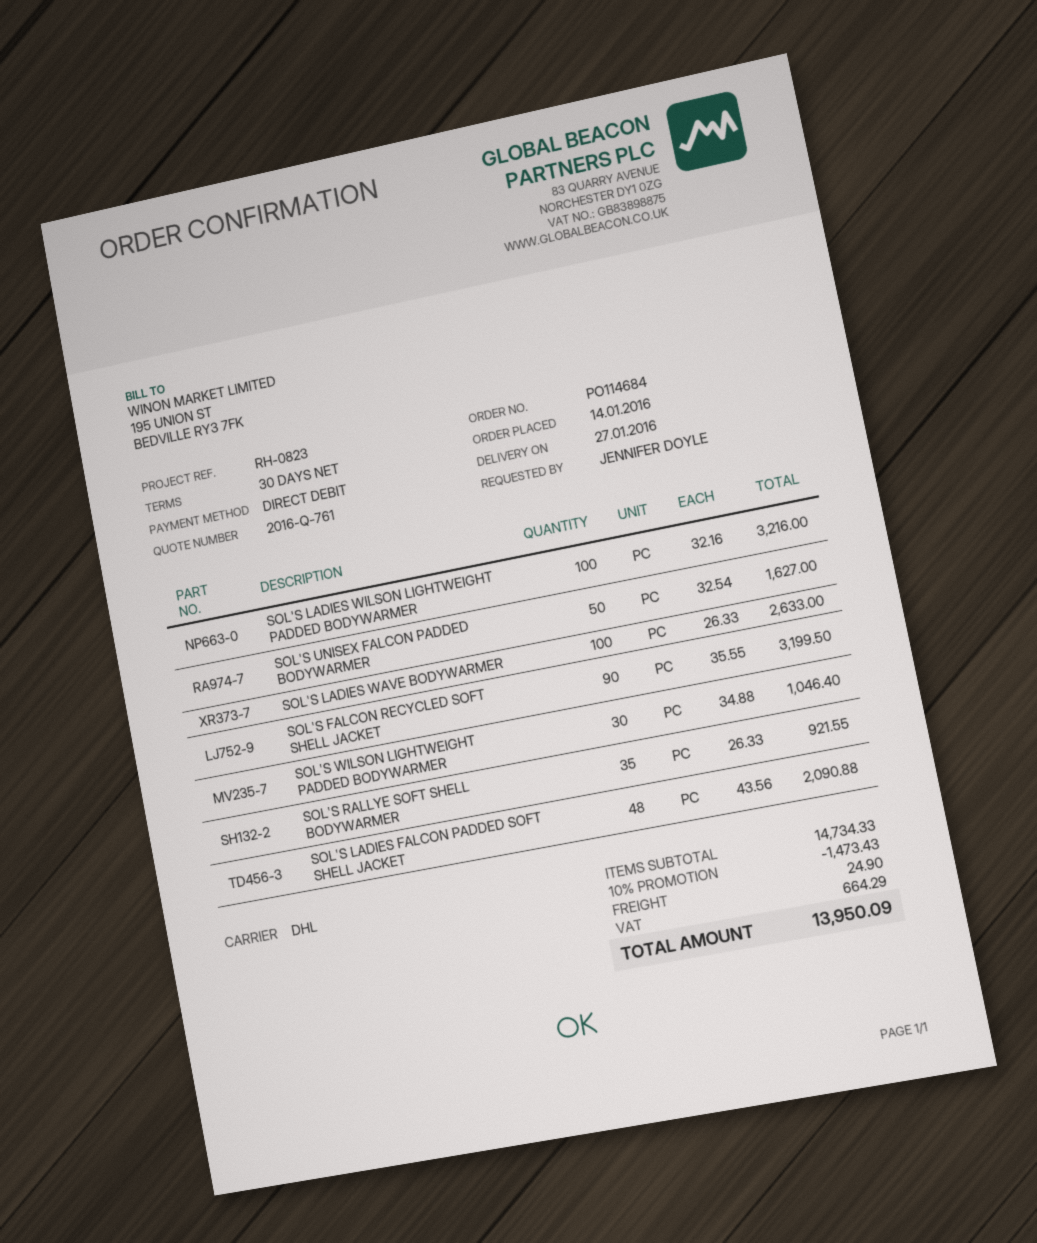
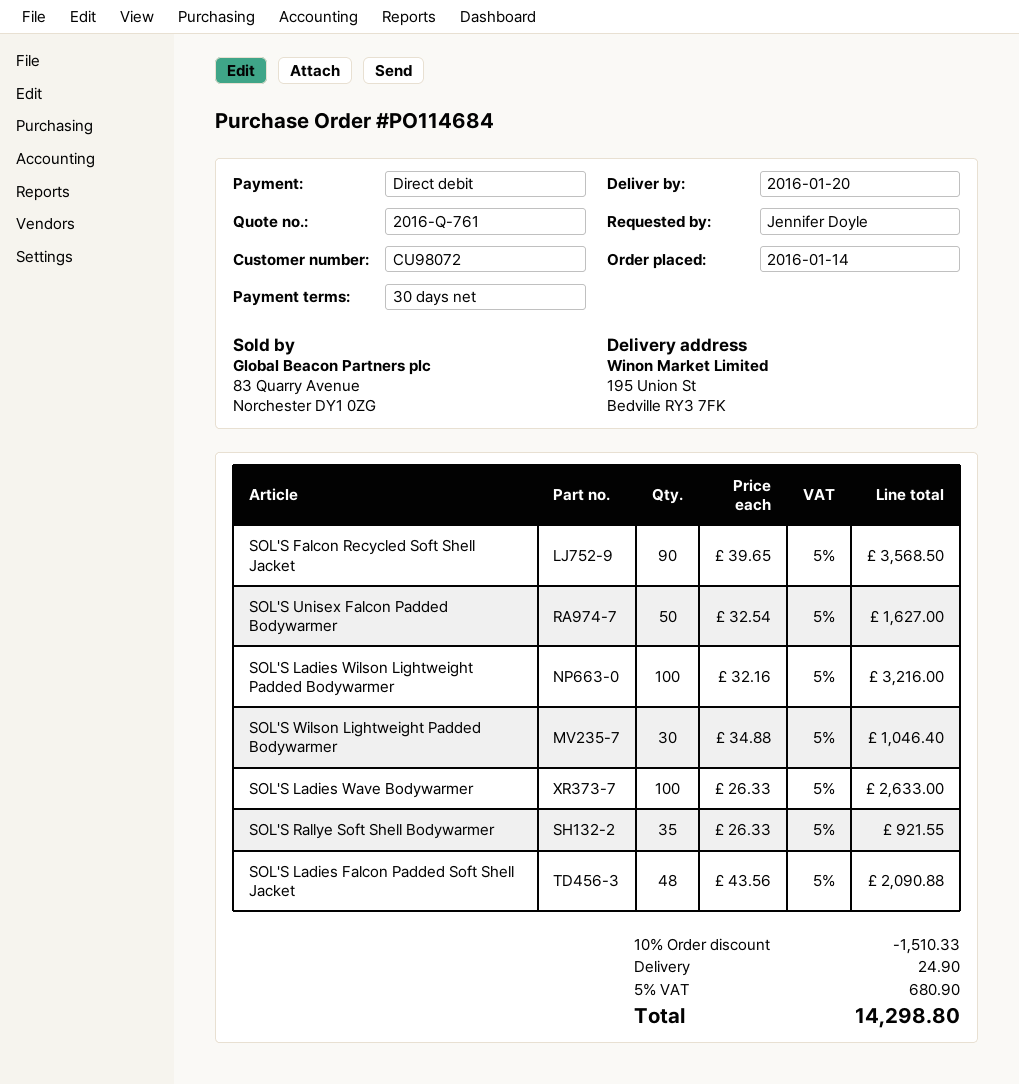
delivery date: 2016-01-27 -> 2016-01-20
SOL'S FALCON RECYCLED SOFT SHELL JACKET: 90 x 35.55 = 3199.50 -> 90 x 39.65 = 3568.50
discount: 10% = 1473.43 -> 10% = 1510.33
tax: 664.29 -> 680.90
total: 13950.09 -> 14298.80

